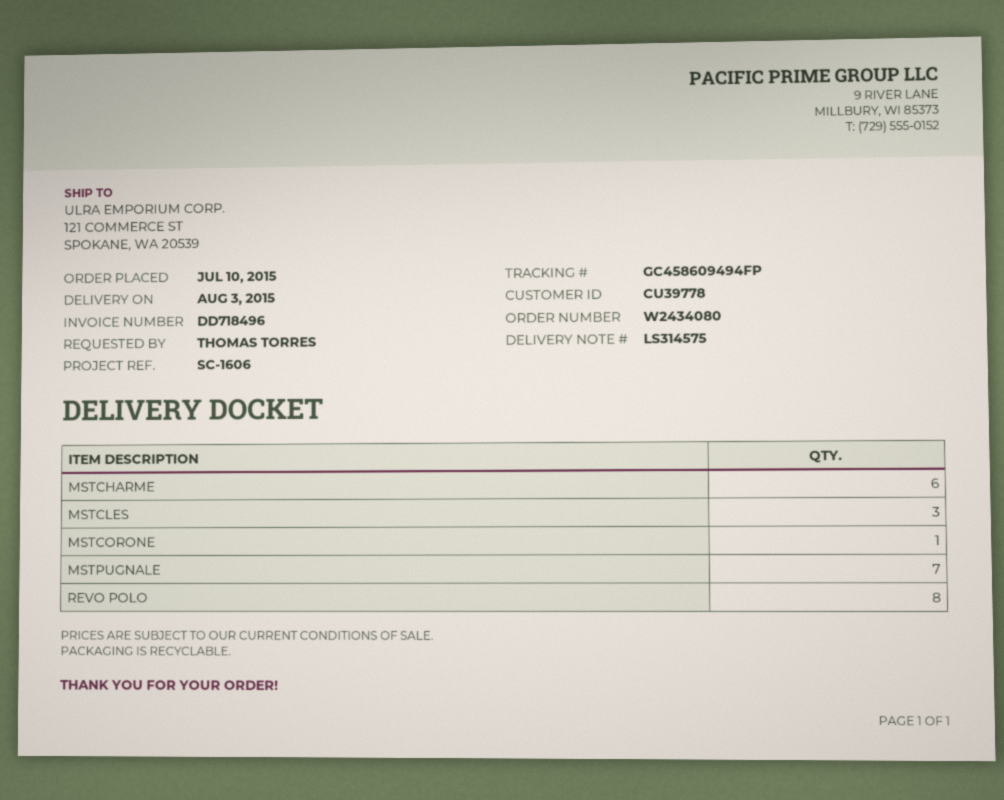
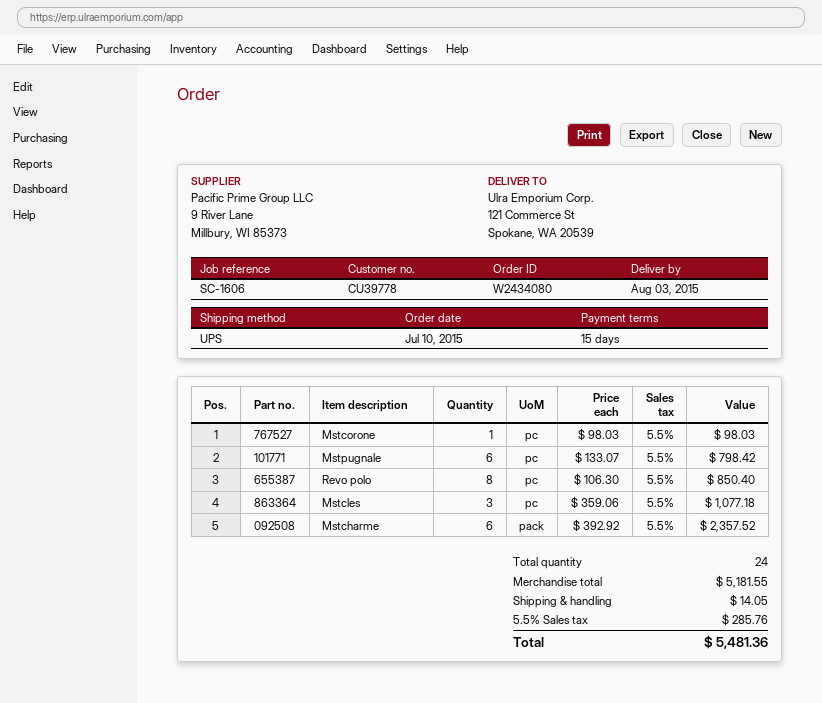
MSTPUGNALE: 7 -> 6

